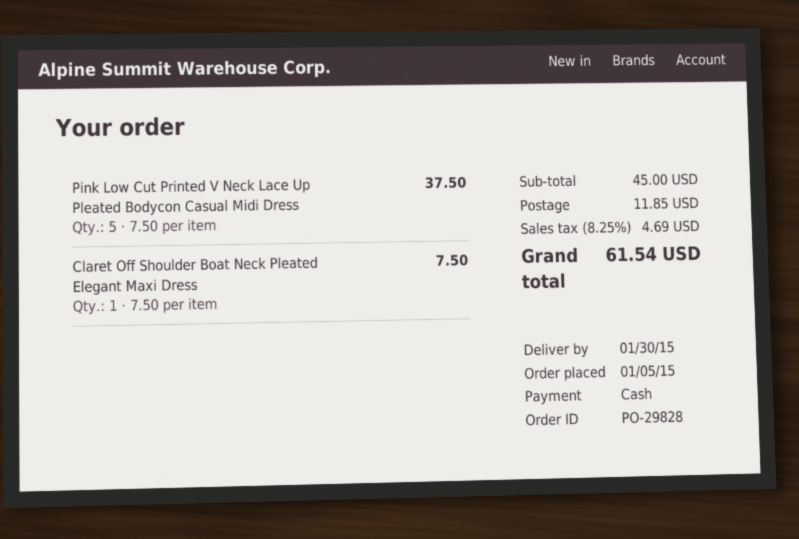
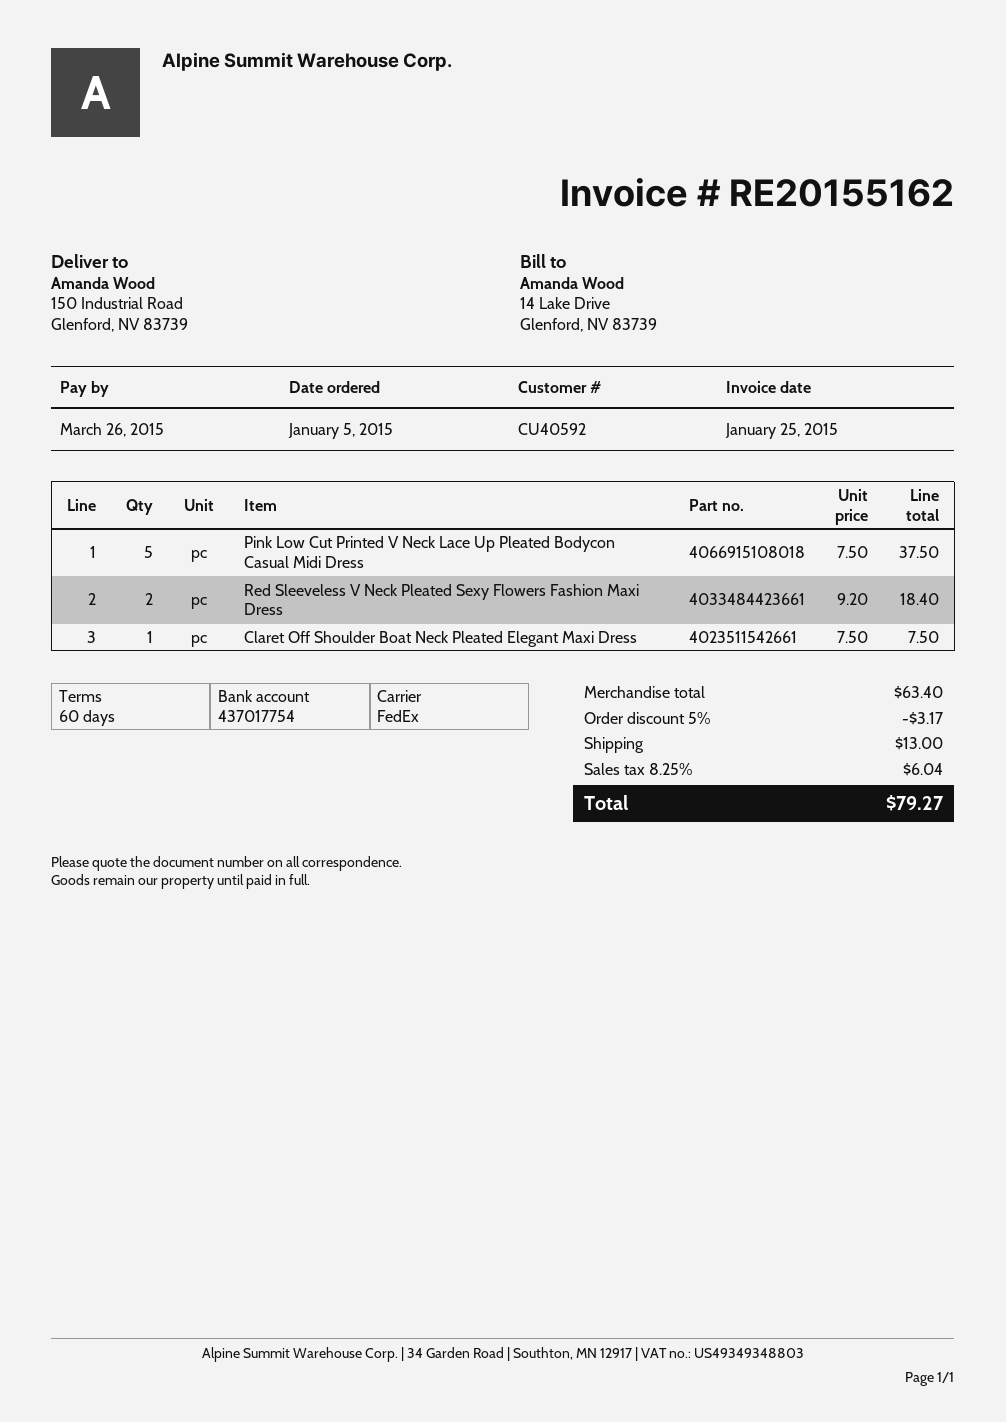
Red Sleeveless V Neck Pleated Sexy Flowers Fashion Maxi Dress: none -> 2 x 9.20 = 18.40
subtotal: 45.00 -> 63.40
discount: none -> 5% = 3.17
shipping: 11.85 -> 13.00
tax: 8.25% = 4.69 -> 8.25% = 6.04
total: 61.54 -> 79.27

